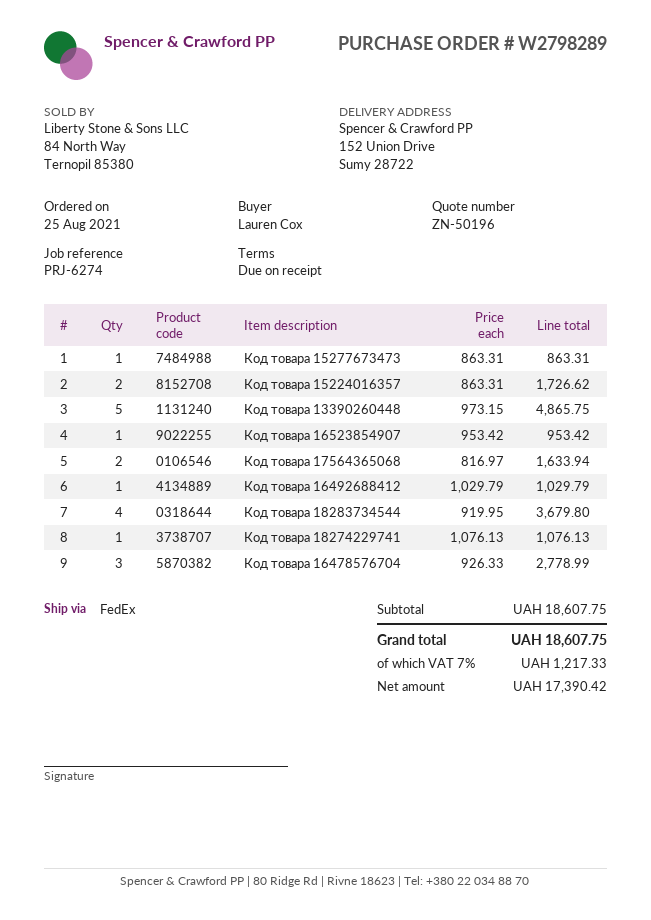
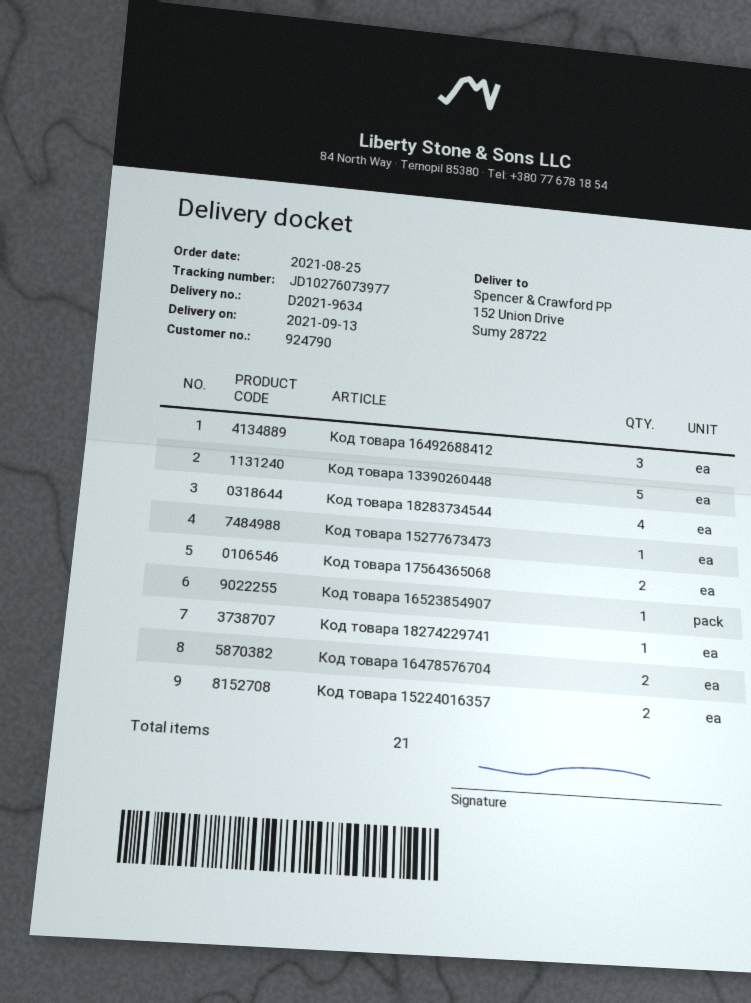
Код товара 16492688412: 1 -> 3
Код товара 16478576704: 3 -> 2

